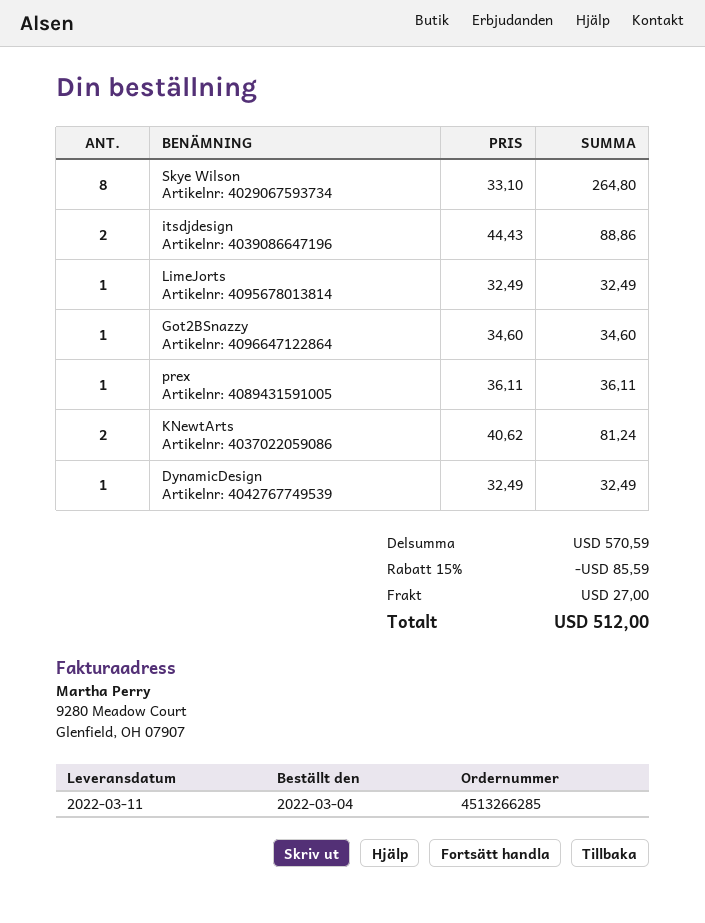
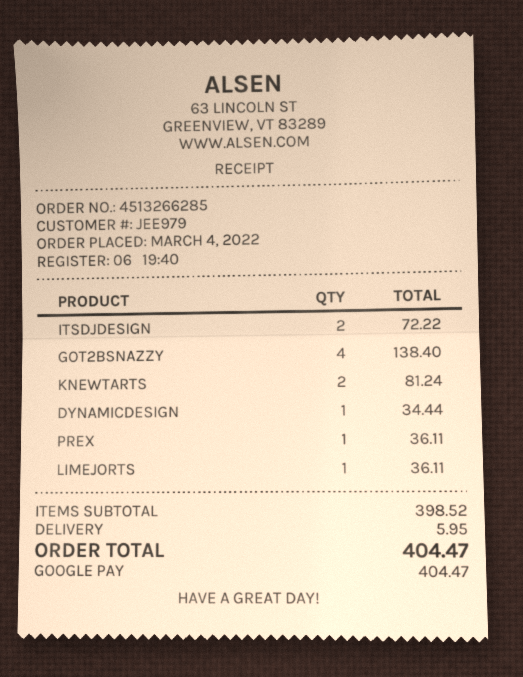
Skye Wilson: 8 for 264.80 -> none
itsdjdesign: 2 for 88.86 -> 2 for 72.22
LimeJorts: 1 for 32.49 -> 1 for 36.11
Got2BSnazzy: 1 for 34.60 -> 4 for 138.40
DynamicDesign: 1 for 32.49 -> 1 for 34.44
subtotal: 570.59 -> 398.52
discount: 15% = 85.59 -> none
shipping: 27.00 -> 5.95
total: 512.00 -> 404.47

